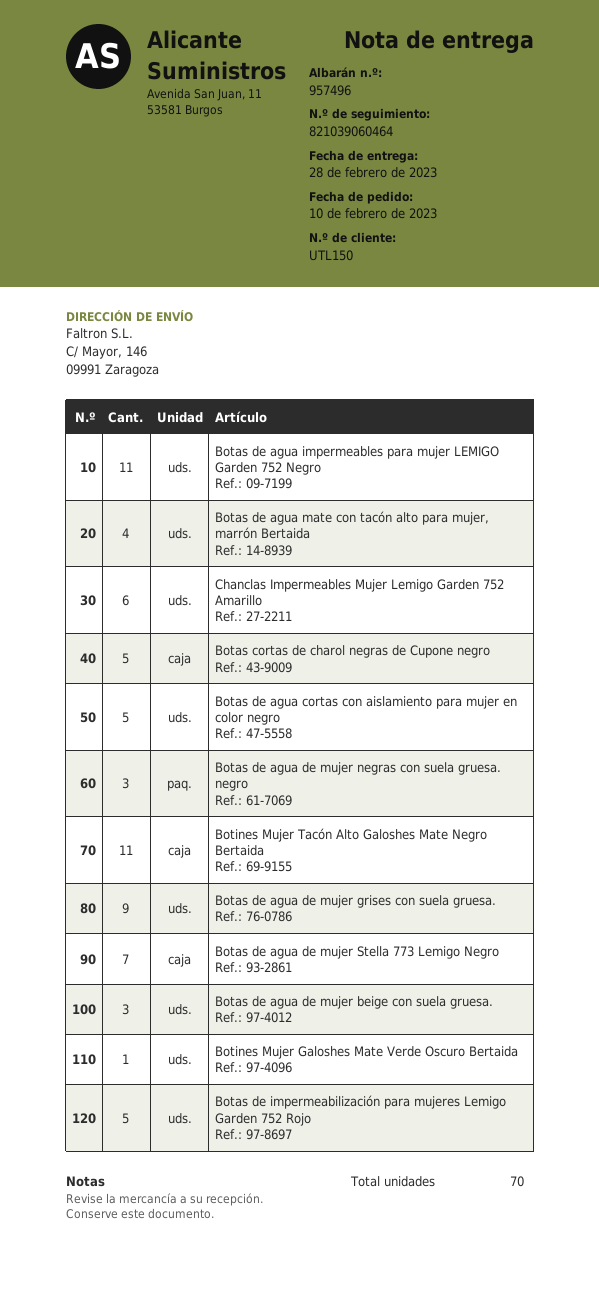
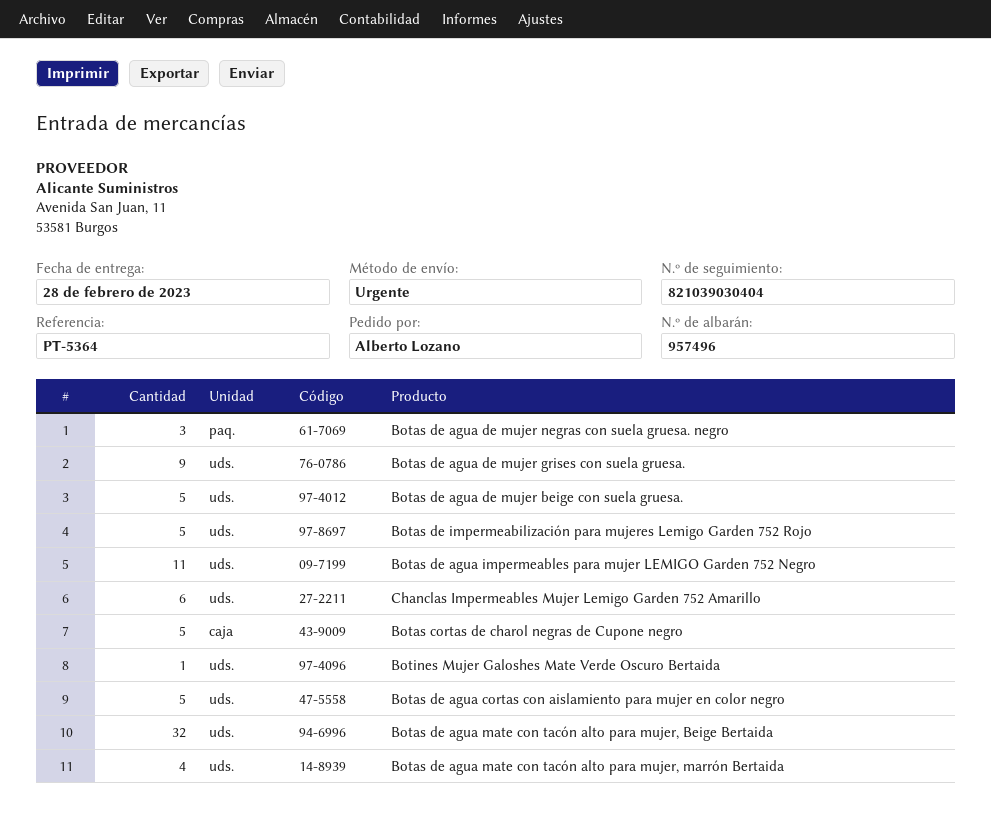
tracking number: 821039060464 -> 821039030404
Botines Mujer Tacón Alto Galoshes Mate Negro Bertaida: 11 -> none
Botas de agua de mujer Stella 773 Lemigo Negro: 7 -> none
Botas de agua de mujer beige con suela gruesa.: 3 -> 5
Botas de agua mate con tacón alto para mujer, Beige Bertaida: none -> 32

